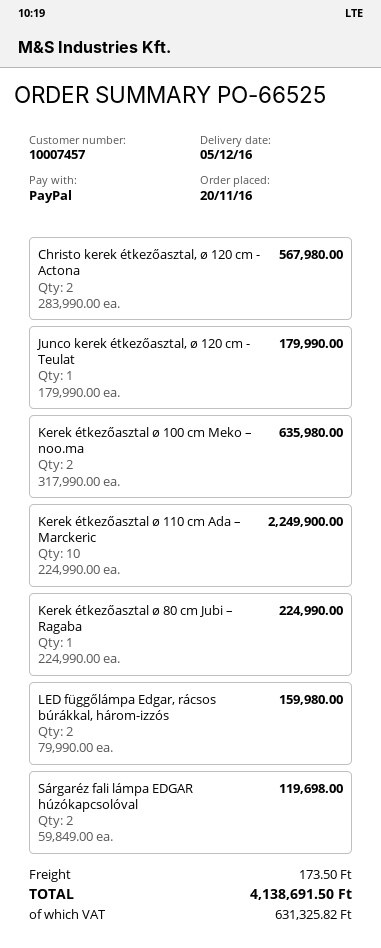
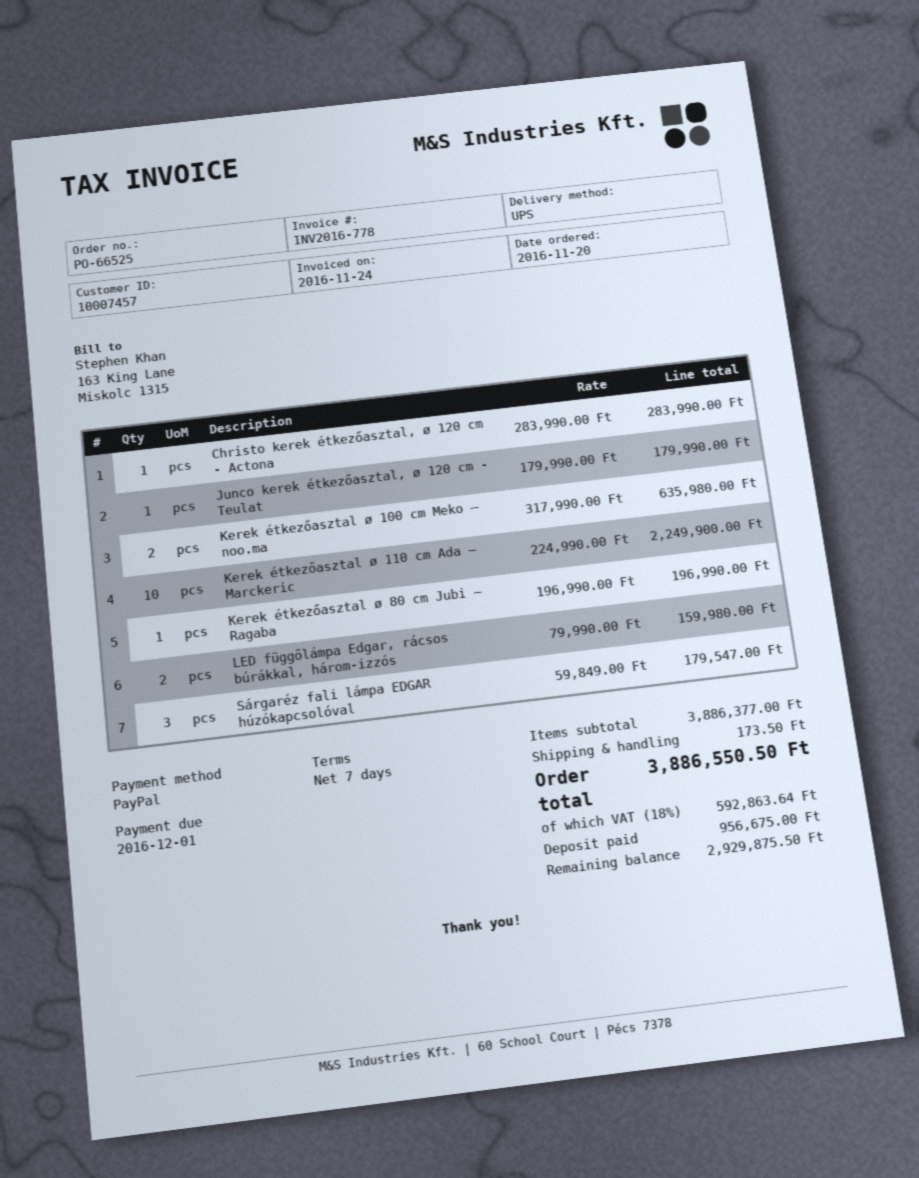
Christo kerek étkezőasztal, ø 120 cm - Actona: 2 x 283990.00 = 567980.00 -> 1 x 283990.00 = 283990.00
Kerek étkezőasztal ø 80 cm Jubi – Ragaba: 1 x 224990.00 = 224990.00 -> 1 x 196990.00 = 196990.00
Sárgaréz fali lámpa EDGAR húzókapcsolóval: 2 x 59849.00 = 119698.00 -> 3 x 59849.00 = 179547.00
tax: 631325.82 -> 592863.64
total: 4138691.50 -> 3886550.50

